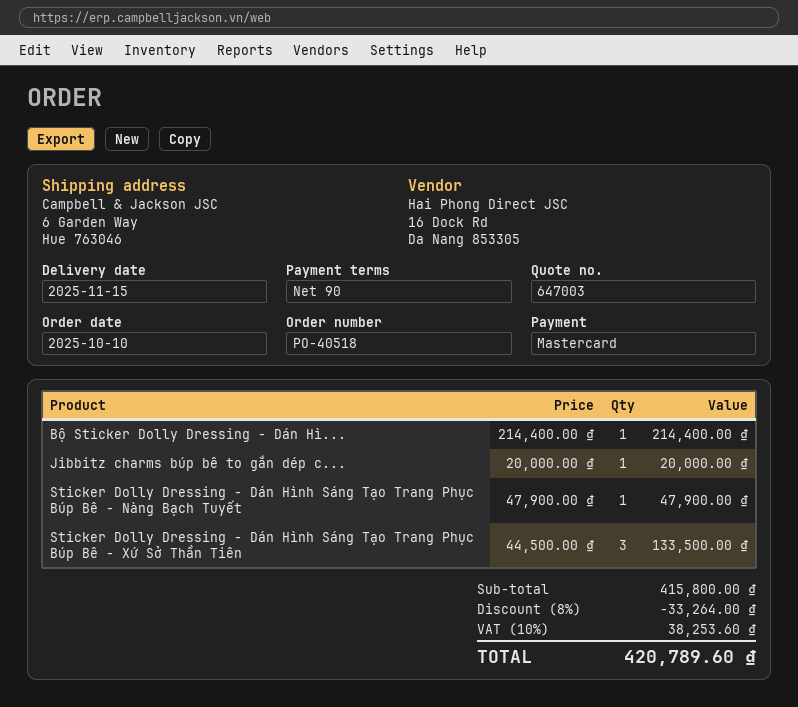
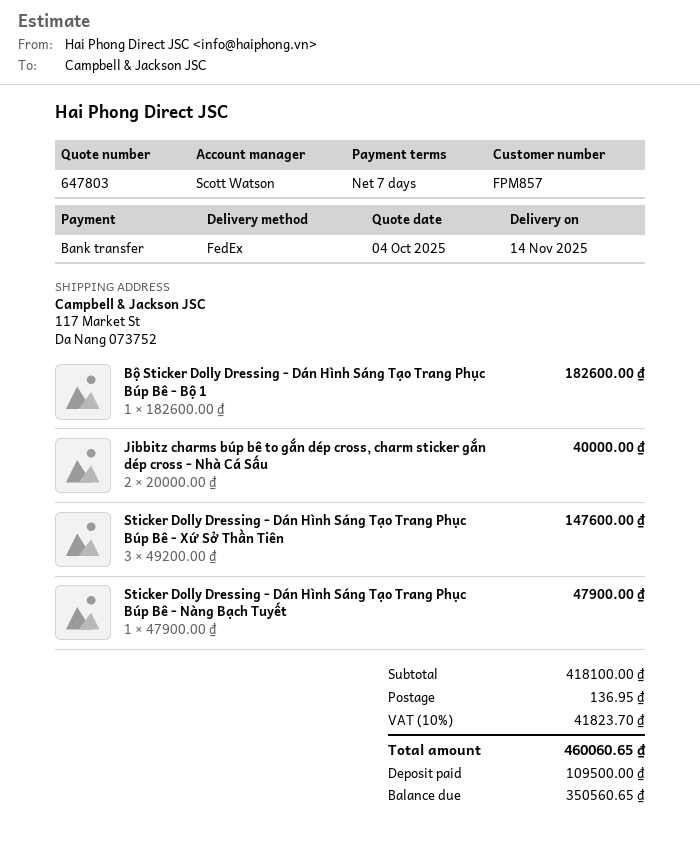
quote number: 647003 -> 647803
delivery date: 2025-11-15 -> 2025-11-14
payment terms: 90 days -> 7 days
payment method: Mastercard -> bank transfer
ship to: 6 Garden Way, Hue 763046 -> 117 Market St, Da Nang 073752
Bộ Sticker Dolly Dressing - Dán Hì...: 1 x 214400.00 = 214400.00 -> 1 x 182600.00 = 182600.00
Jibbitz charms búp bê to gắn dép c...: 1 x 20000.00 = 20000.00 -> 2 x 20000.00 = 40000.00
Sticker Dolly Dressing - Dán Hình Sáng Tạo Trang Phục Búp Bê - Xứ Sở Thần Tiên: 3 x 44500.00 = 133500.00 -> 3 x 49200.00 = 147600.00
subtotal: 415800.00 -> 418100.00
discount: 8% = 33264.00 -> none
shipping: none -> 136.95
tax: 10% = 38253.60 -> 10% = 41823.70
total: 420789.60 -> 460060.65

